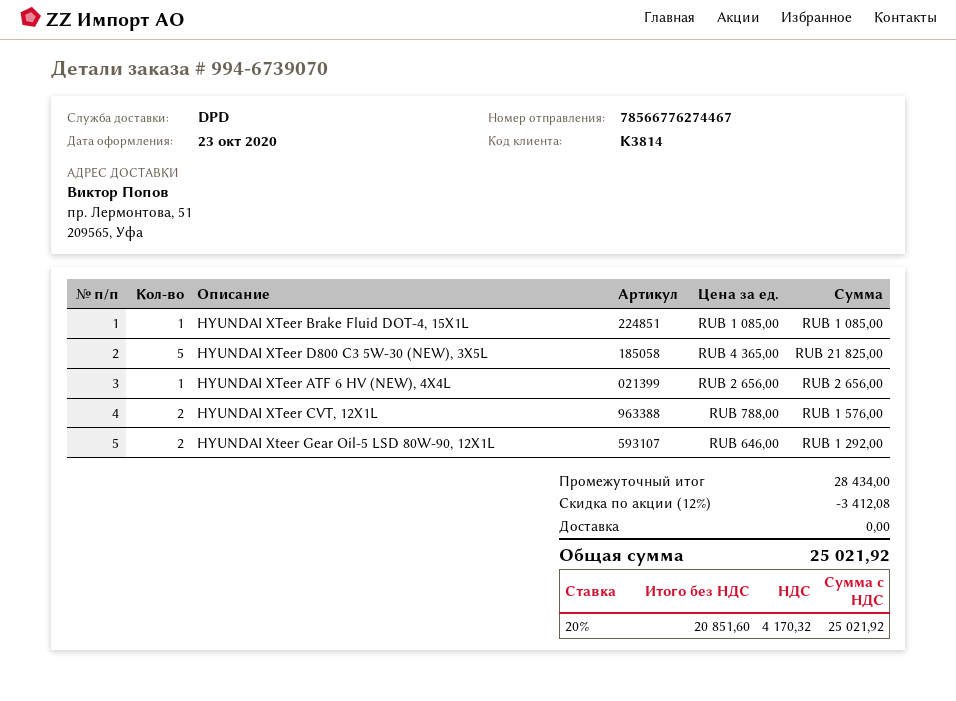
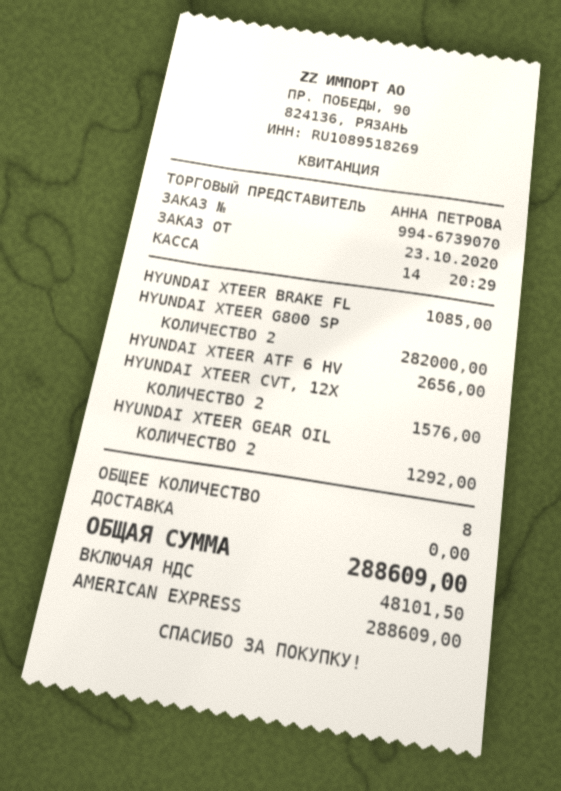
HYUNDAI XTeer D800 C3 5W-30 (NEW), 3X5L: 5 for 21825.00 -> none
HYUNDAI XTEER G800 SP: none -> 2 for 282000.00
discount: 12% = 3412.08 -> none
tax: 4170.32 -> 48101.50
total: 25021.92 -> 288609.00

